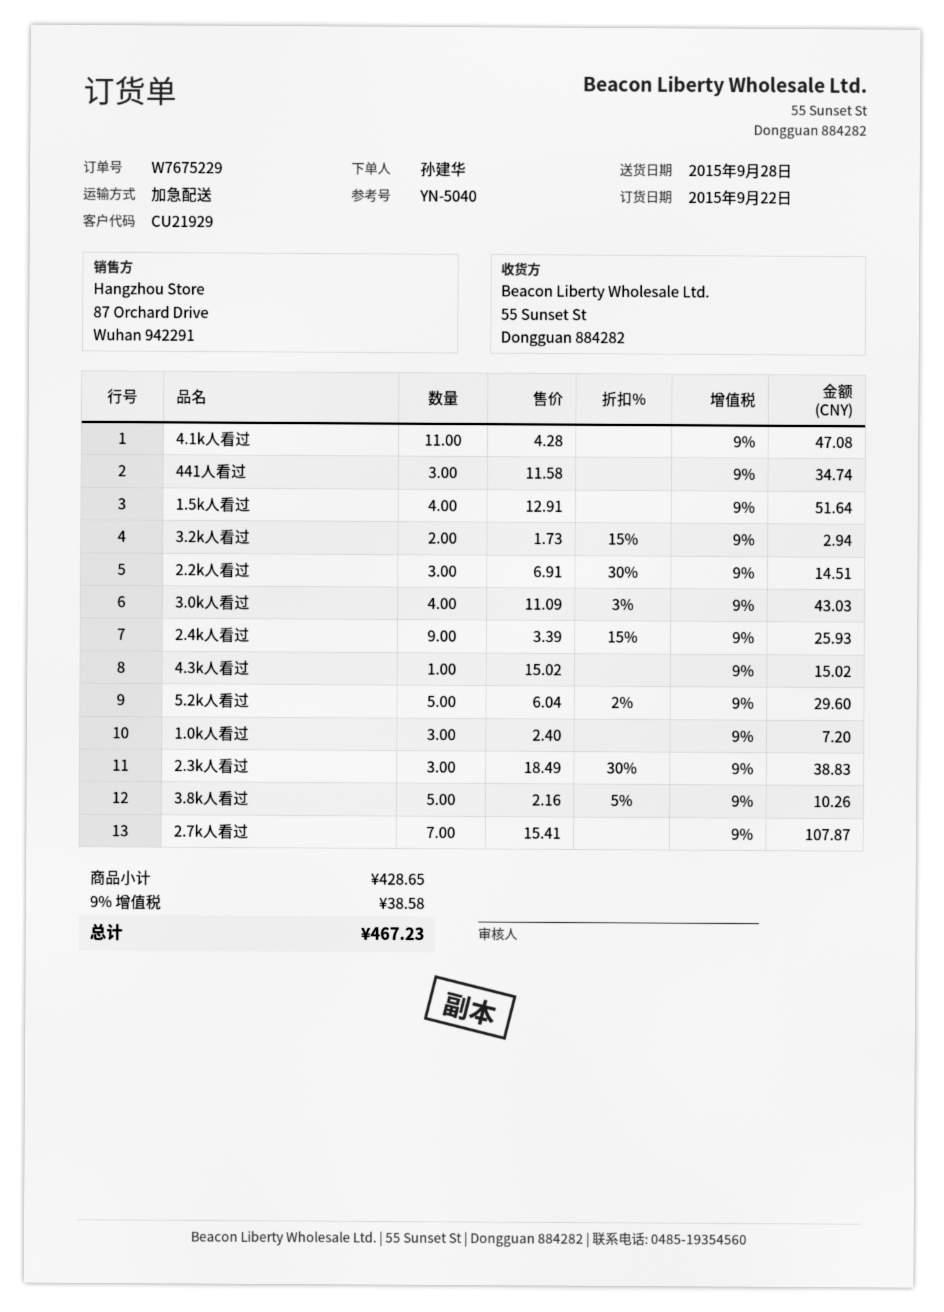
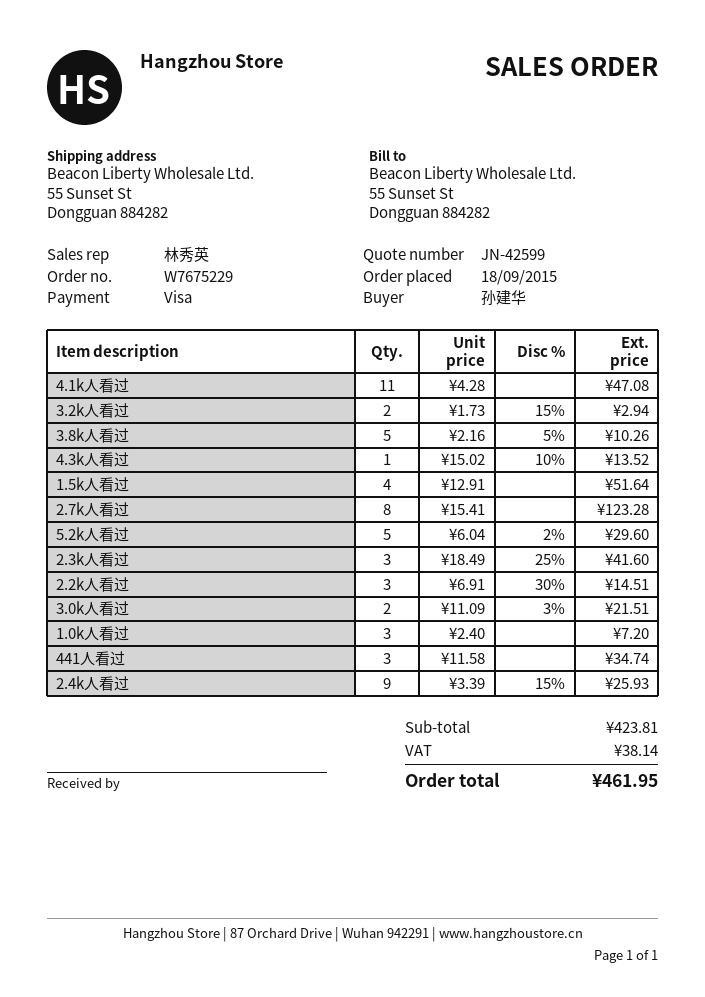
order date: 2015-09-22 -> 2015-09-18
3.0k人看过: 4 x 11.09 - 3% = 43.03 -> 2 x 11.09 - 3% = 21.51
4.3k人看过: 1 x 15.02 = 15.02 -> 1 x 15.02 - 10% = 13.52
2.3k人看过: 3 x 18.49 - 30% = 38.83 -> 3 x 18.49 - 25% = 41.60
2.7k人看过: 7 x 15.41 = 107.87 -> 8 x 15.41 = 123.28
subtotal: 428.65 -> 423.81
tax: 38.58 -> 38.14
total: 467.23 -> 461.95

